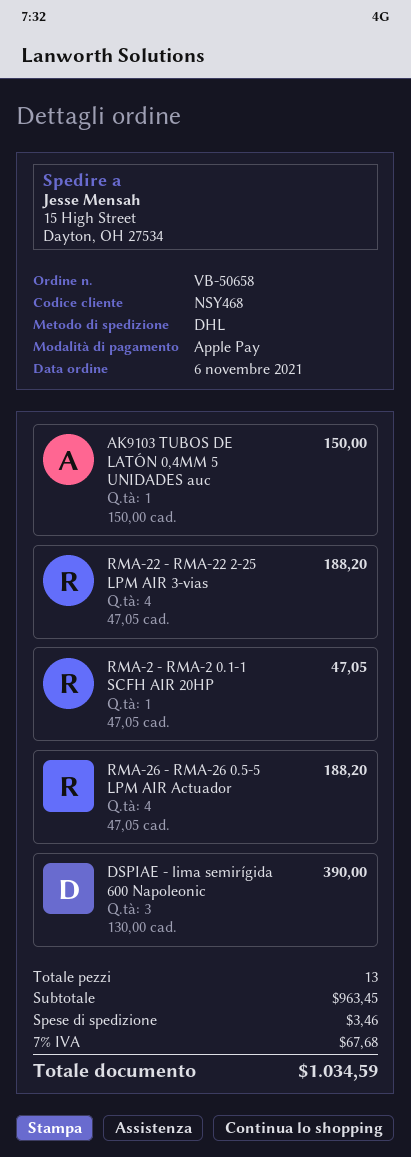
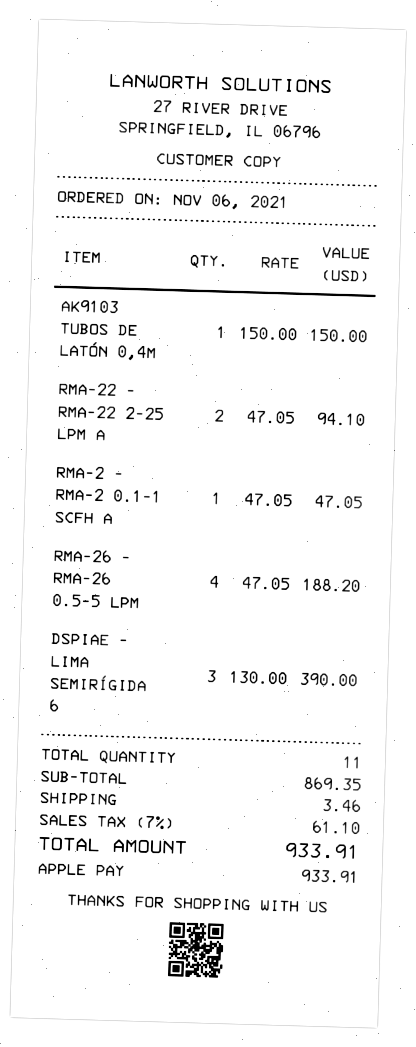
RMA-22 - RMA-22 2-25 LPM AIR 3-vias: 4 x 47.05 = 188.20 -> 2 x 47.05 = 94.10
total quantity: 13 -> 11
subtotal: 963.45 -> 869.35
tax: 7% = 67.68 -> 7% = 61.10
total: 1034.59 -> 933.91

